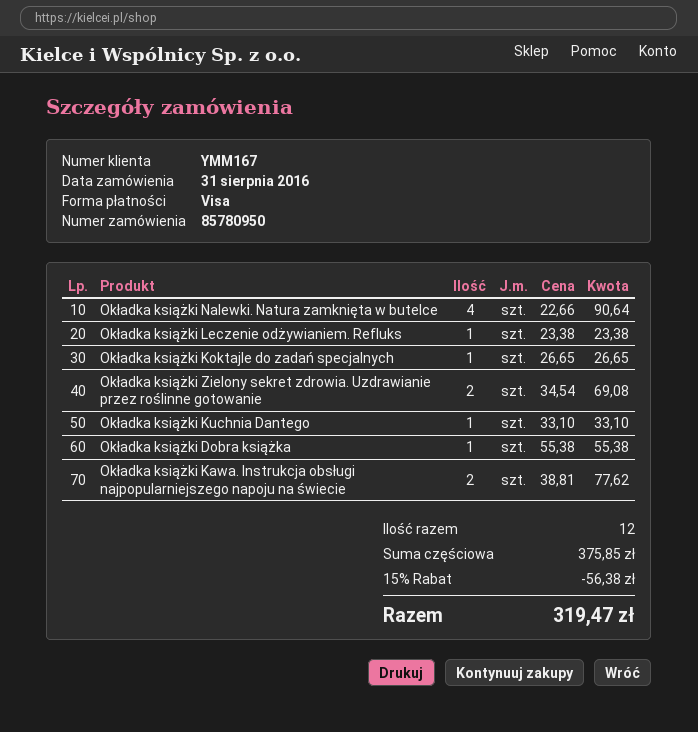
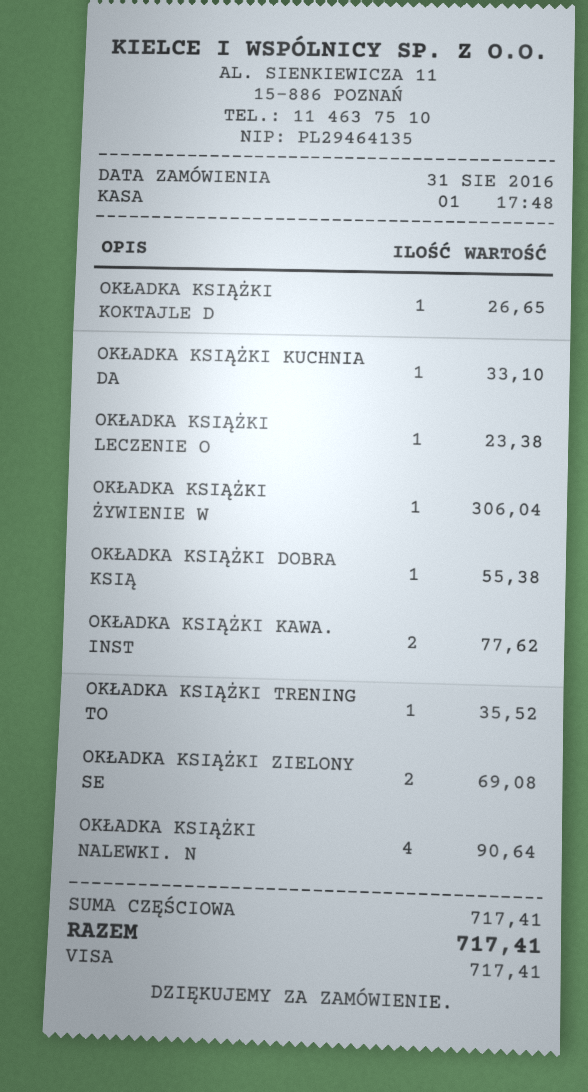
OKŁADKA KSIĄŻKI ŻYWIENIE W: none -> 1 for 306.04
OKŁADKA KSIĄŻKI TRENING TO: none -> 1 for 35.52
subtotal: 375.85 -> 717.41
discount: 15% = 56.38 -> none
total: 319.47 -> 717.41

